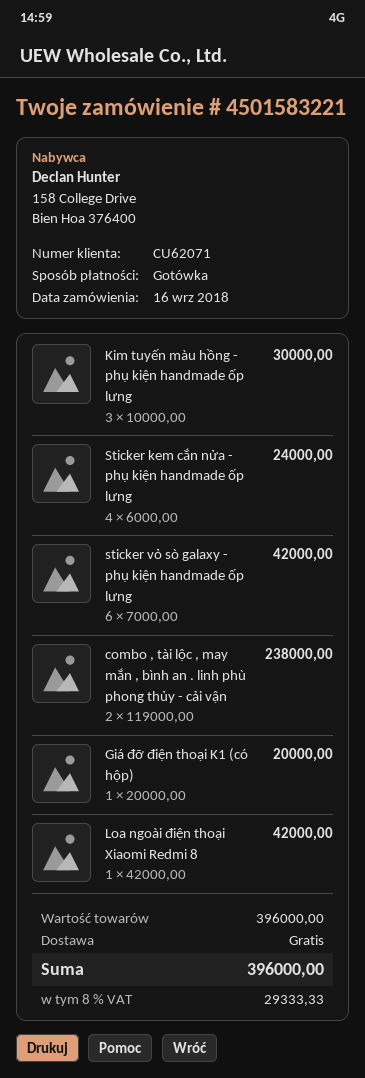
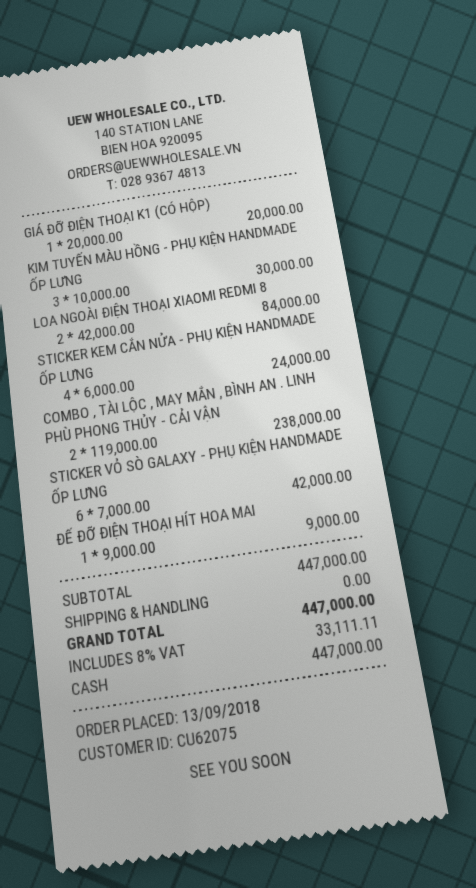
order date: 2018-09-16 -> 2018-09-13
customer number: CU62071 -> CU62075
Loa ngoài điện thoại Xiaomi Redmi 8: 1 x 42000.00 = 42000.00 -> 2 x 42000.00 = 84000.00
ĐẾ ĐỠ ĐIỆN THOẠI HÍT HOA MAI: none -> 1 x 9000.00 = 9000.00
subtotal: 396000.00 -> 447000.00
tax: 8% = 29333.33 -> 8% = 33111.11
total: 396000.00 -> 447000.00

